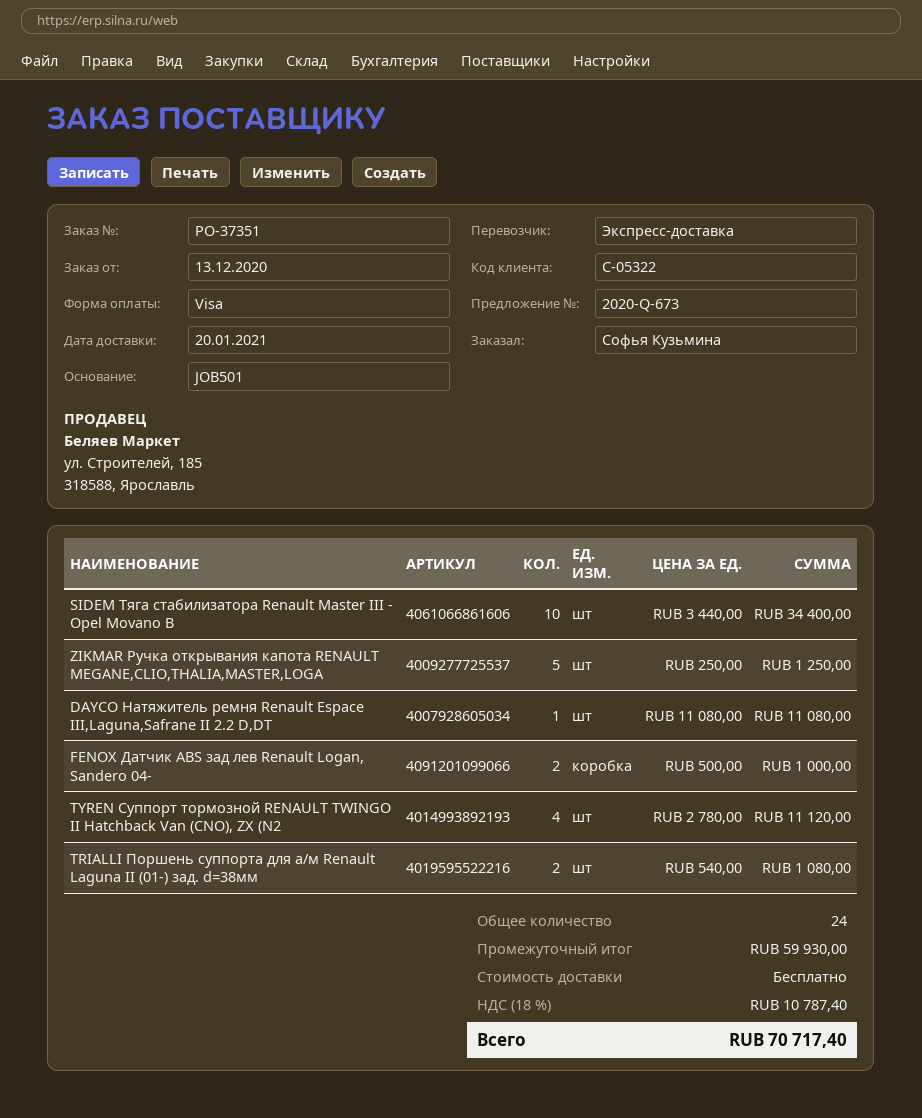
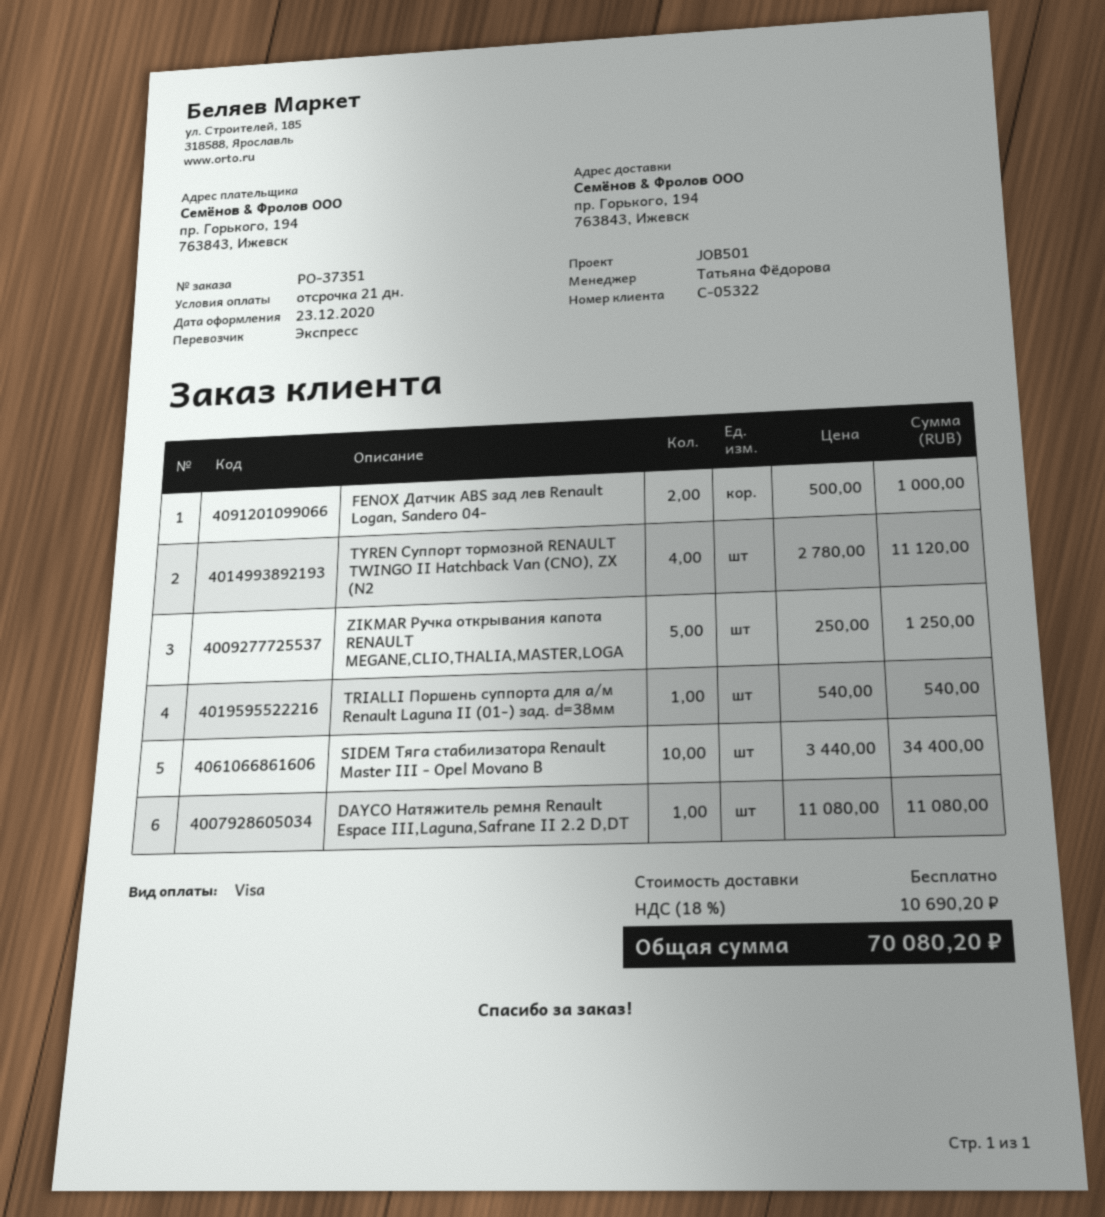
order date: 2020-12-13 -> 2020-12-23
TRIALLI Поршень суппорта для а/м Renault Laguna II (01-) зад. d=38мм: 2 x 540.00 = 1080.00 -> 1 x 540.00 = 540.00
tax: 18% = 10787.40 -> 18% = 10690.20
total: 70717.40 -> 70080.20

